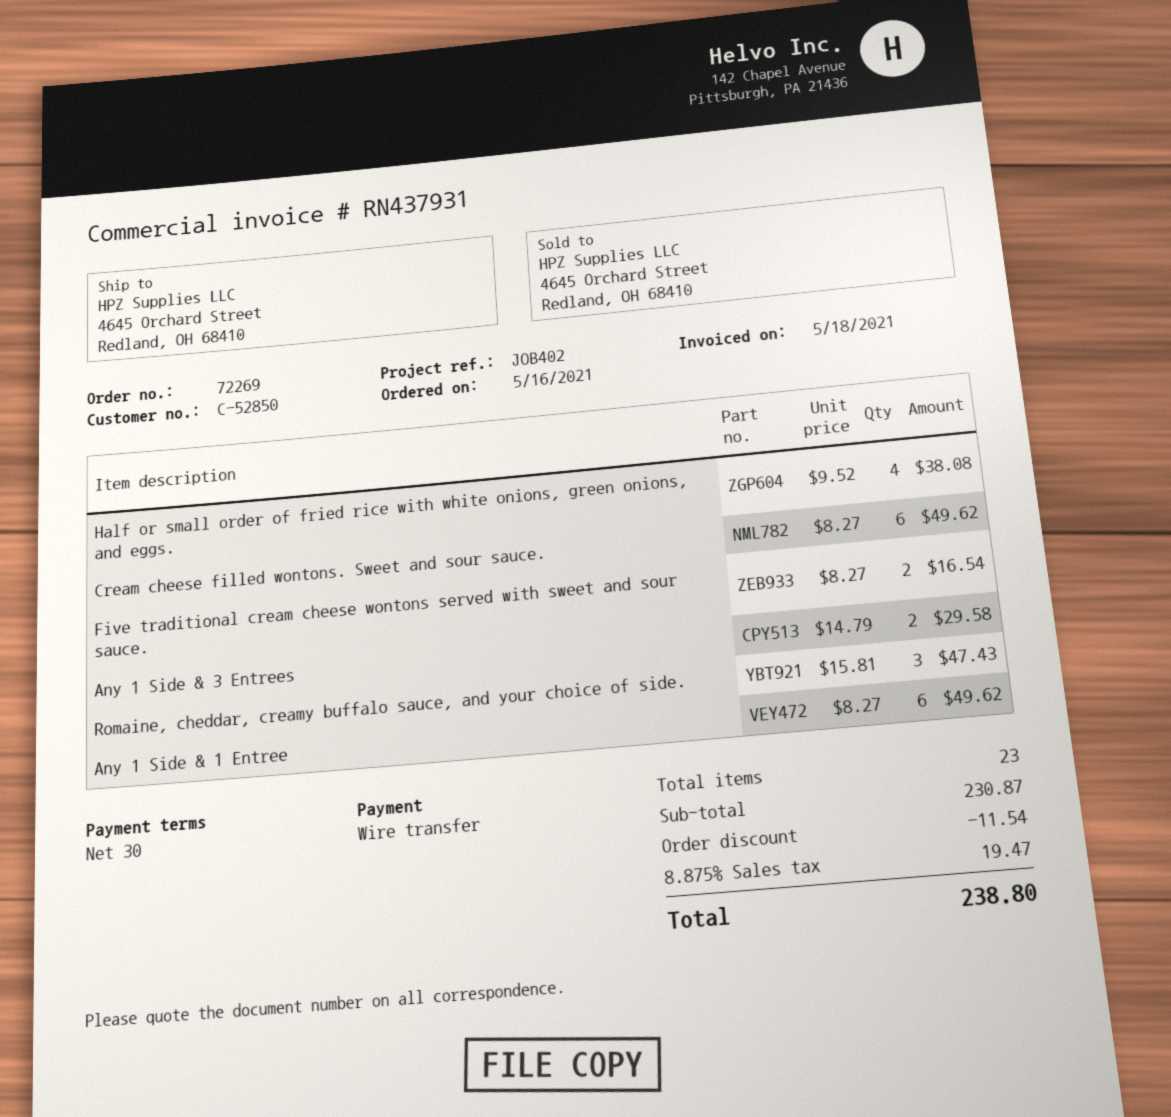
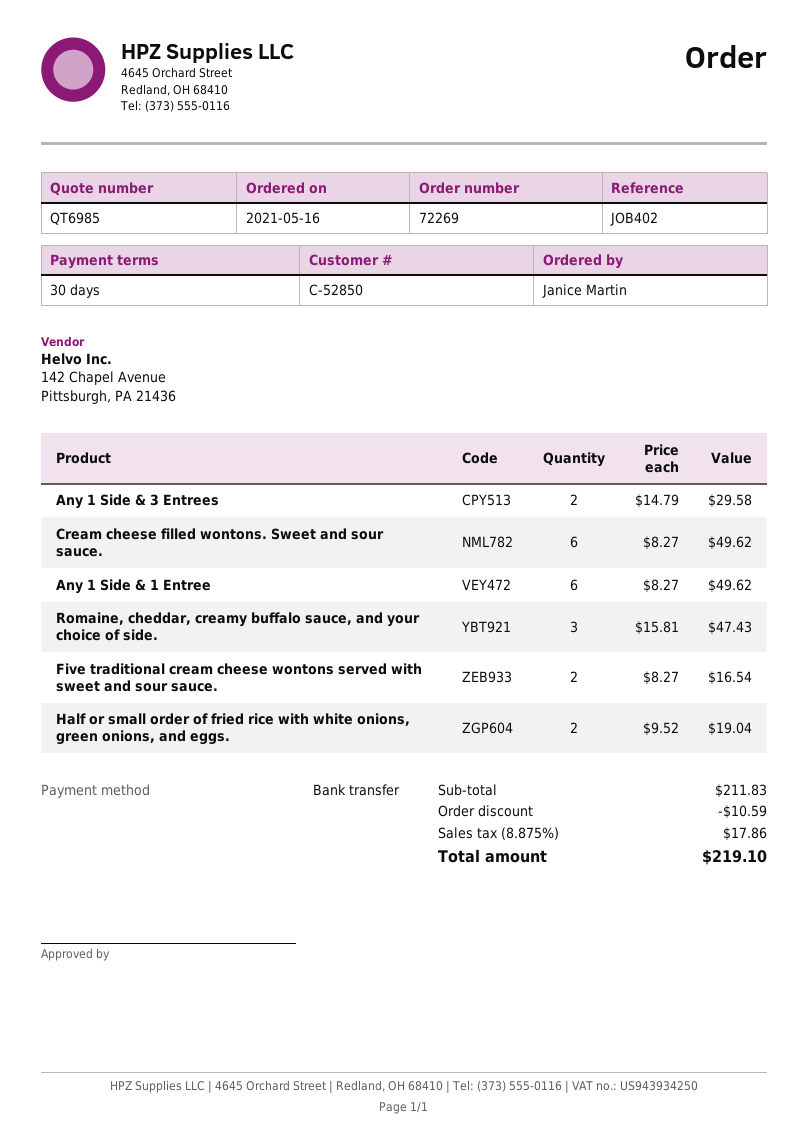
Half or small order of fried rice with white onions, green onions, and eggs.: 4 x 9.52 = 38.08 -> 2 x 9.52 = 19.04
subtotal: 230.87 -> 211.83
discount: 11.54 -> 10.59
tax: 8.875% = 19.47 -> 8.875% = 17.86
total: 238.80 -> 219.10

